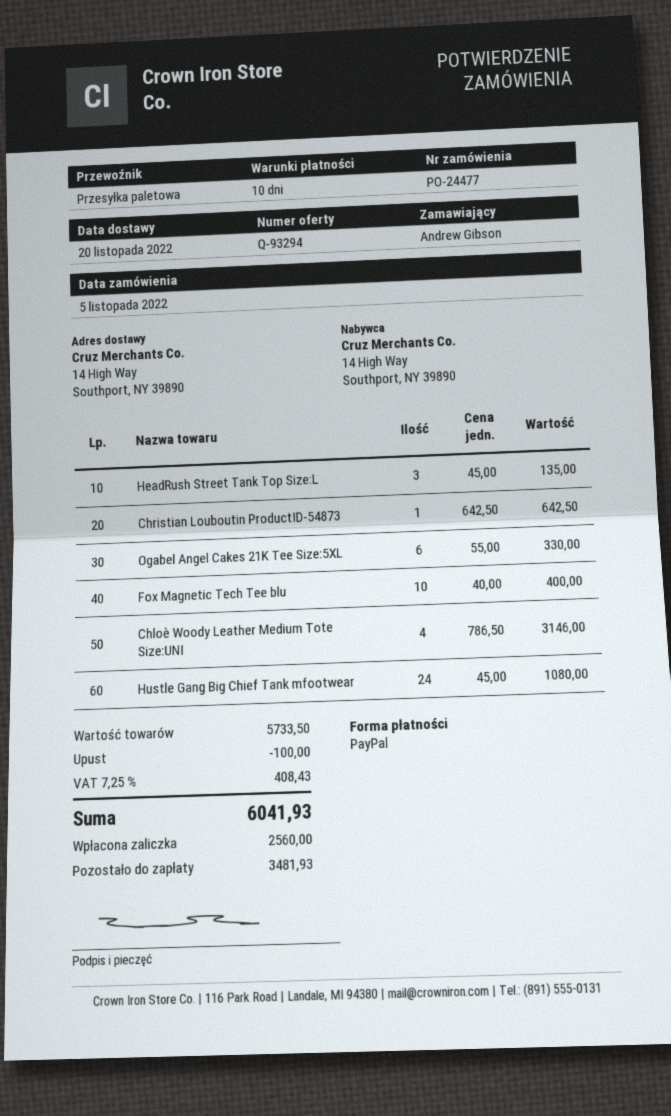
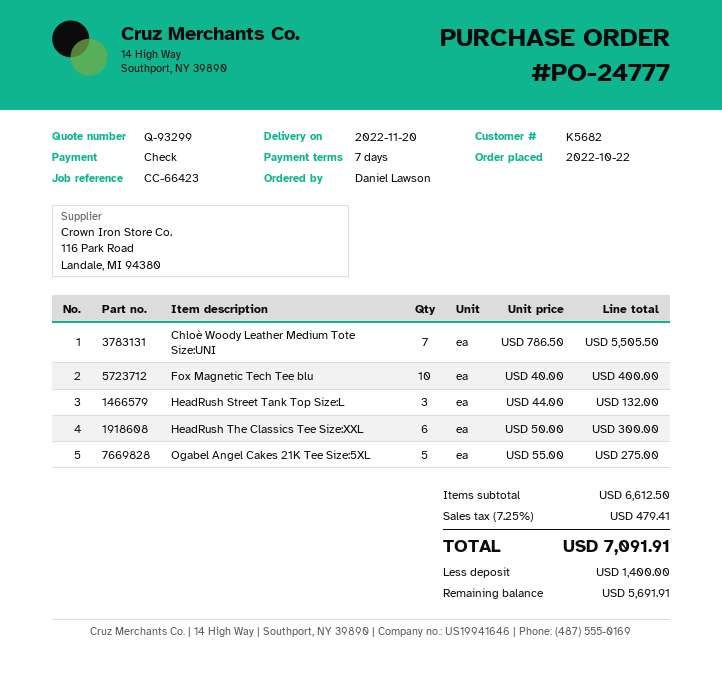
quote number: Q-93294 -> Q-93299
order number: PO-24477 -> PO-24777
order date: 2022-11-05 -> 2022-10-22
payment terms: 10 days -> 7 days
ordered by: Andrew Gibson -> Daniel Lawson
payment method: PayPal -> cheque
HeadRush Street Tank Top Size:L: 3 x 45.00 = 135.00 -> 3 x 44.00 = 132.00
Christian Louboutin ProductID-54873: 1 x 642.50 = 642.50 -> none
Ogabel Angel Cakes 21K Tee Size:5XL: 6 x 55.00 = 330.00 -> 5 x 55.00 = 275.00
Chloè Woody Leather Medium Tote Size:UNI: 4 x 786.50 = 3146.00 -> 7 x 786.50 = 5505.50
Hustle Gang Big Chief Tank mfootwear: 24 x 45.00 = 1080.00 -> none
HeadRush The Classics Tee Size:XXL: none -> 6 x 50.00 = 300.00
subtotal: 5733.50 -> 6612.50
discount: 100.00 -> none
tax: 7.25% = 408.43 -> 7.25% = 479.41
total: 6041.93 -> 7091.91
deposit: 2560.00 -> 1400.00
balance: 3481.93 -> 5691.91

